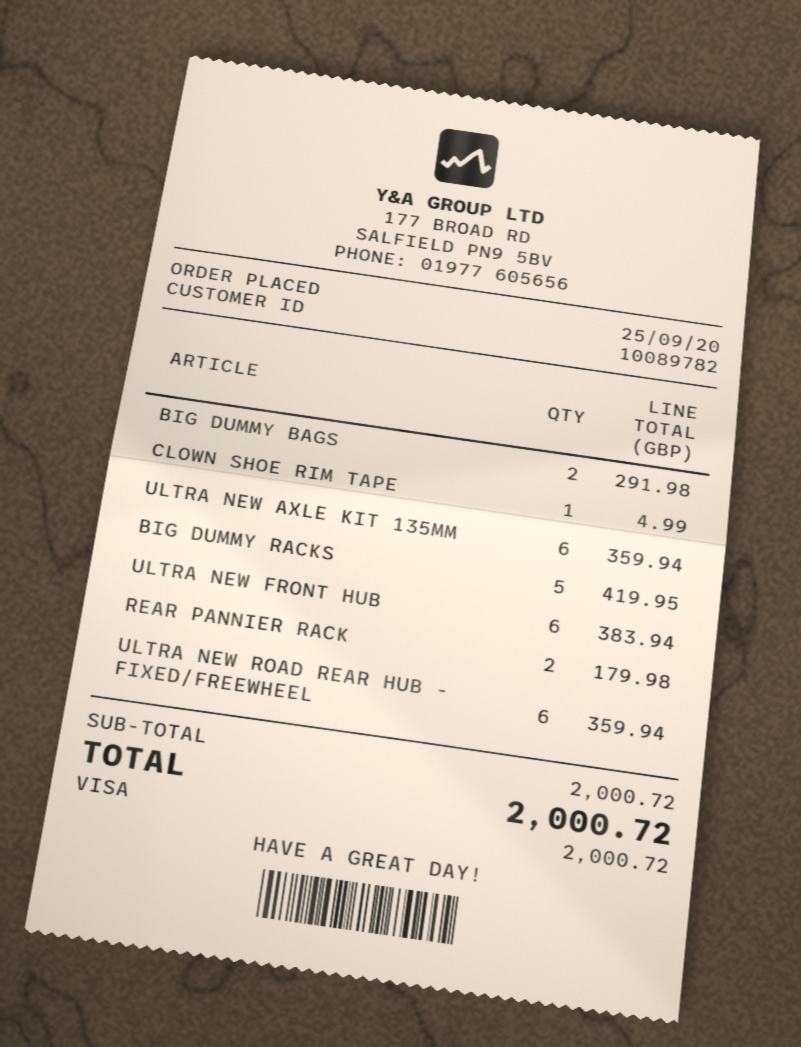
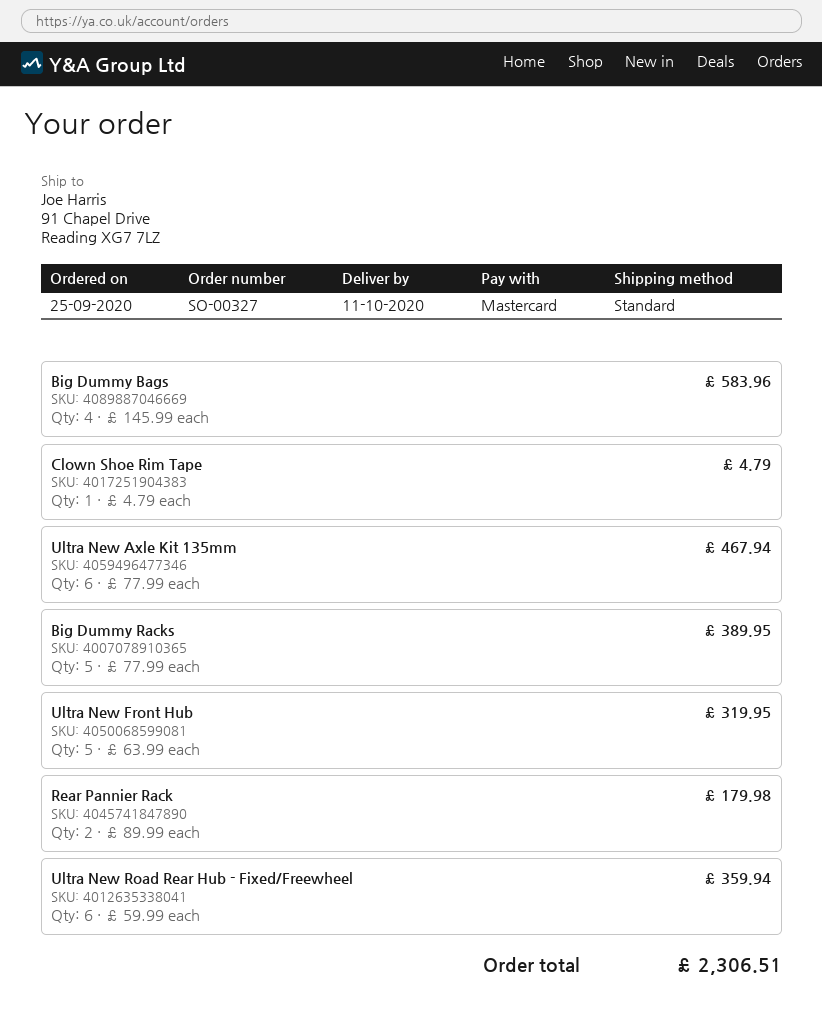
payment method: Visa -> Mastercard
BIG DUMMY BAGS: 2 for 291.98 -> 4 for 583.96
CLOWN SHOE RIM TAPE: 1 for 4.99 -> 1 for 4.79
ULTRA NEW AXLE KIT 135MM: 6 for 359.94 -> 6 for 467.94
BIG DUMMY RACKS: 5 for 419.95 -> 5 for 389.95
ULTRA NEW FRONT HUB: 6 for 383.94 -> 5 for 319.95
total: 2000.72 -> 2306.51

